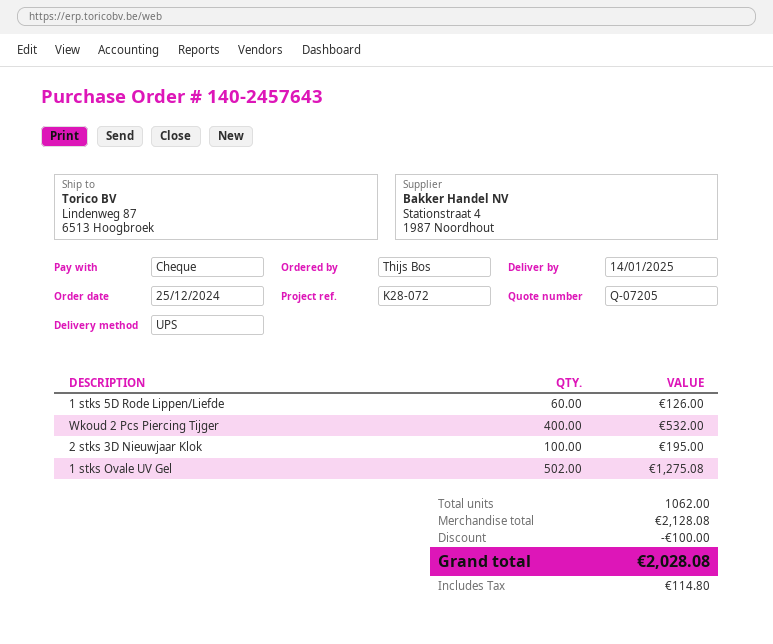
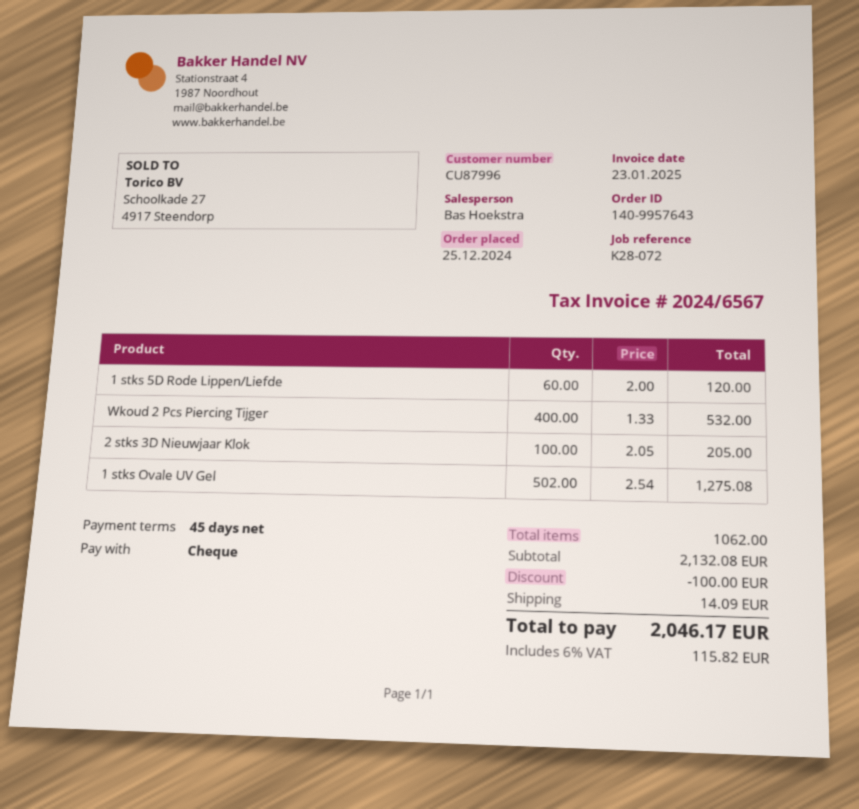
order number: 140-2457643 -> 140-9957643
1 stks 5D Rode Lippen/Liefde: 60 for 126.00 -> 60 for 120.00
2 stks 3D Nieuwjaar Klok: 100 for 195.00 -> 100 for 205.00
subtotal: 2128.08 -> 2132.08
shipping: none -> 14.09
tax: 114.80 -> 115.82
total: 2028.08 -> 2046.17

